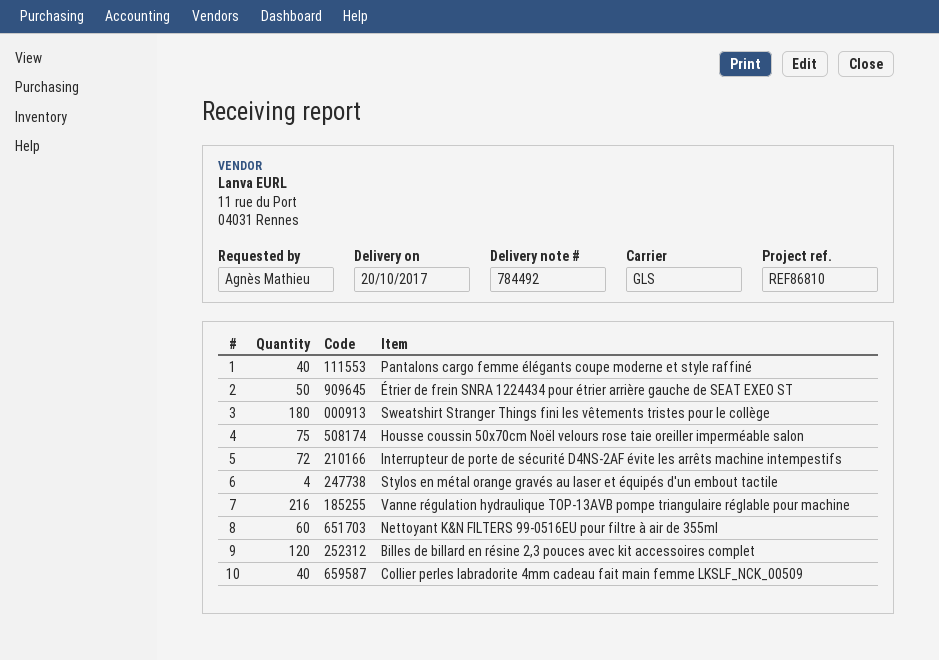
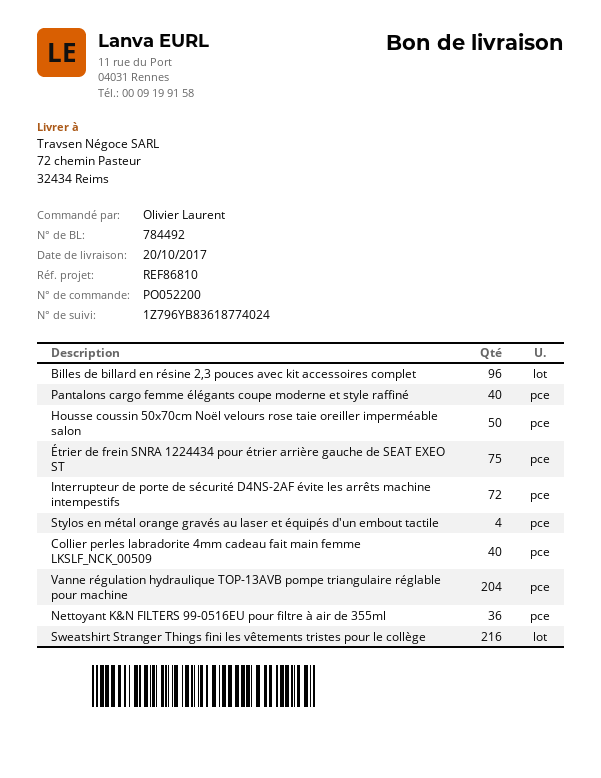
ordered by: Agnès Mathieu -> Olivier Laurent
Étrier de frein SNRA 1224434 pour étrier arrière gauche de SEAT EXEO ST: 50 -> 75
Sweatshirt Stranger Things fini les vêtements tristes pour le collège: 180 -> 216
Housse coussin 50x70cm Noël velours rose taie oreiller imperméable salon: 75 -> 50
Vanne régulation hydraulique TOP-13AVB pompe triangulaire réglable pour machine: 216 -> 204
Nettoyant K&N FILTERS 99-0516EU pour filtre à air de 355ml: 60 -> 36
Billes de billard en résine 2,3 pouces avec kit accessoires complet: 120 -> 96

